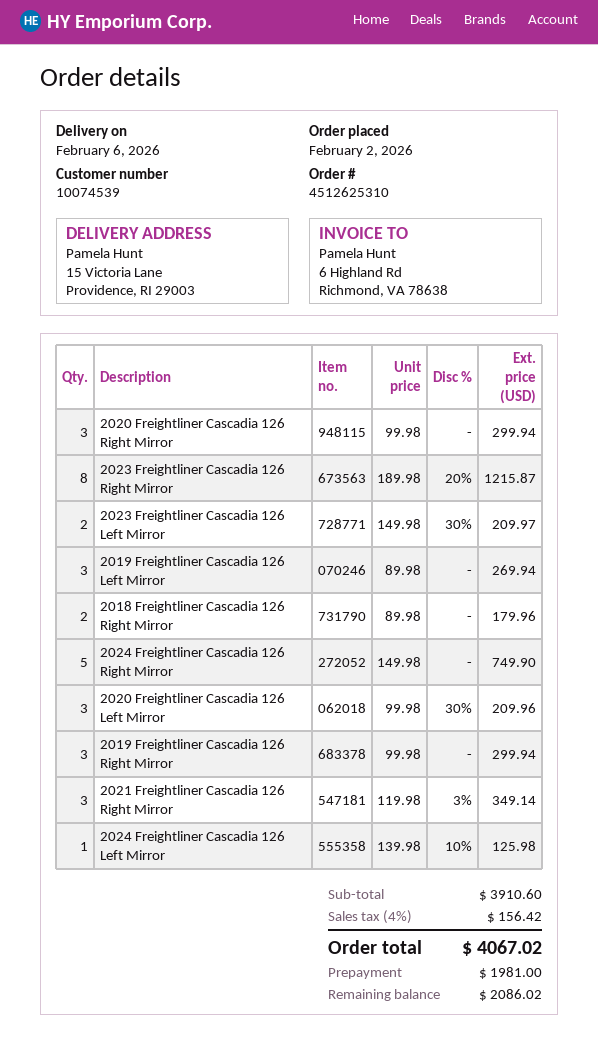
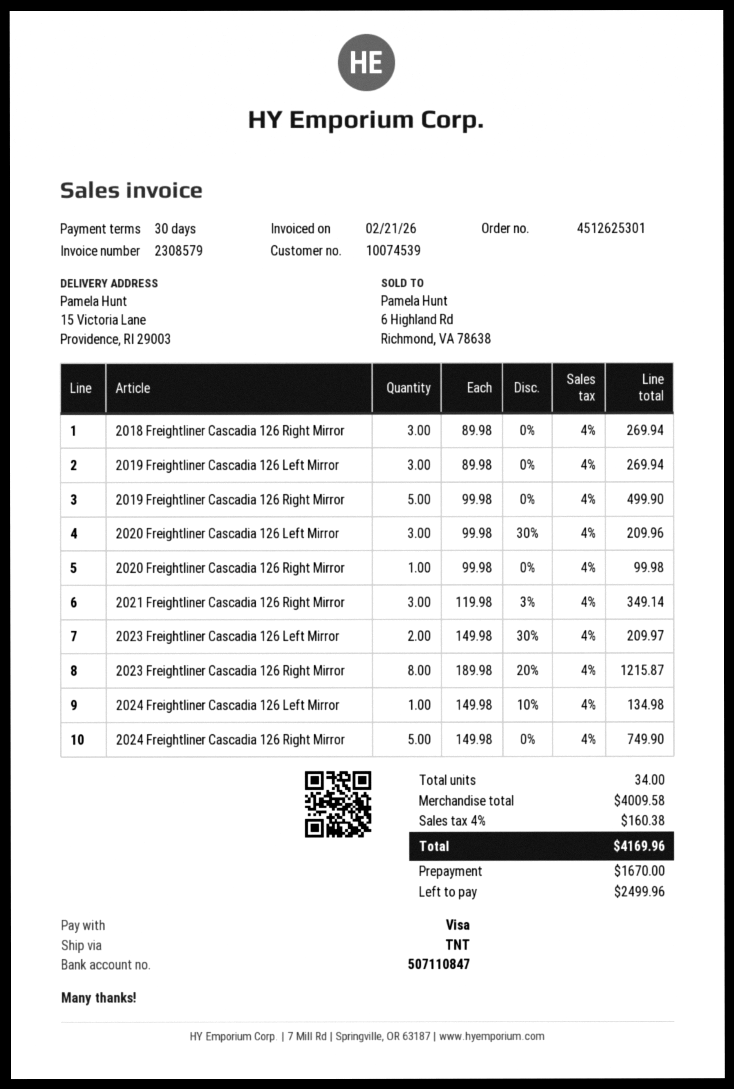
order number: 4512625310 -> 4512625301
2020 Freightliner Cascadia 126 Right Mirror: 3 x 99.98 = 299.94 -> 1 x 99.98 = 99.98
2018 Freightliner Cascadia 126 Right Mirror: 2 x 89.98 = 179.96 -> 3 x 89.98 = 269.94
2019 Freightliner Cascadia 126 Right Mirror: 3 x 99.98 = 299.94 -> 5 x 99.98 = 499.90
2024 Freightliner Cascadia 126 Left Mirror: 1 x 139.98 - 10% = 125.98 -> 1 x 149.98 - 10% = 134.98
subtotal: 3910.60 -> 4009.58
tax: 4% = 156.42 -> 4% = 160.38
total: 4067.02 -> 4169.96
deposit: 1981.00 -> 1670.00
balance: 2086.02 -> 2499.96

